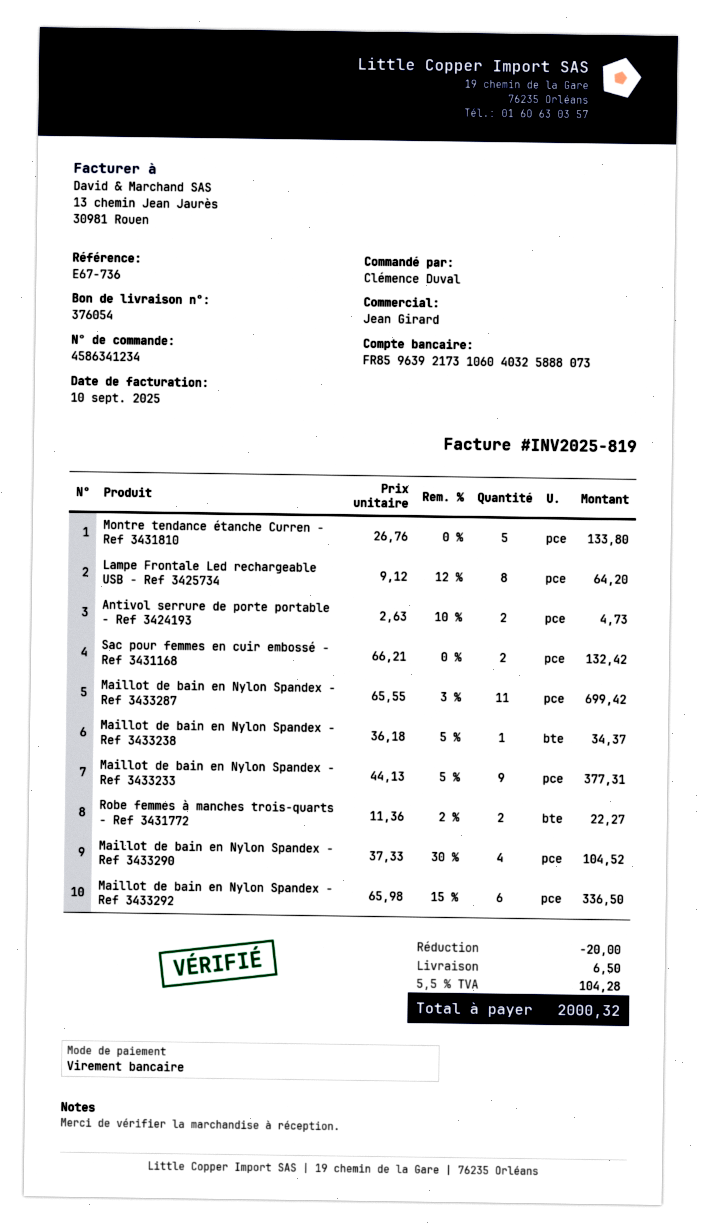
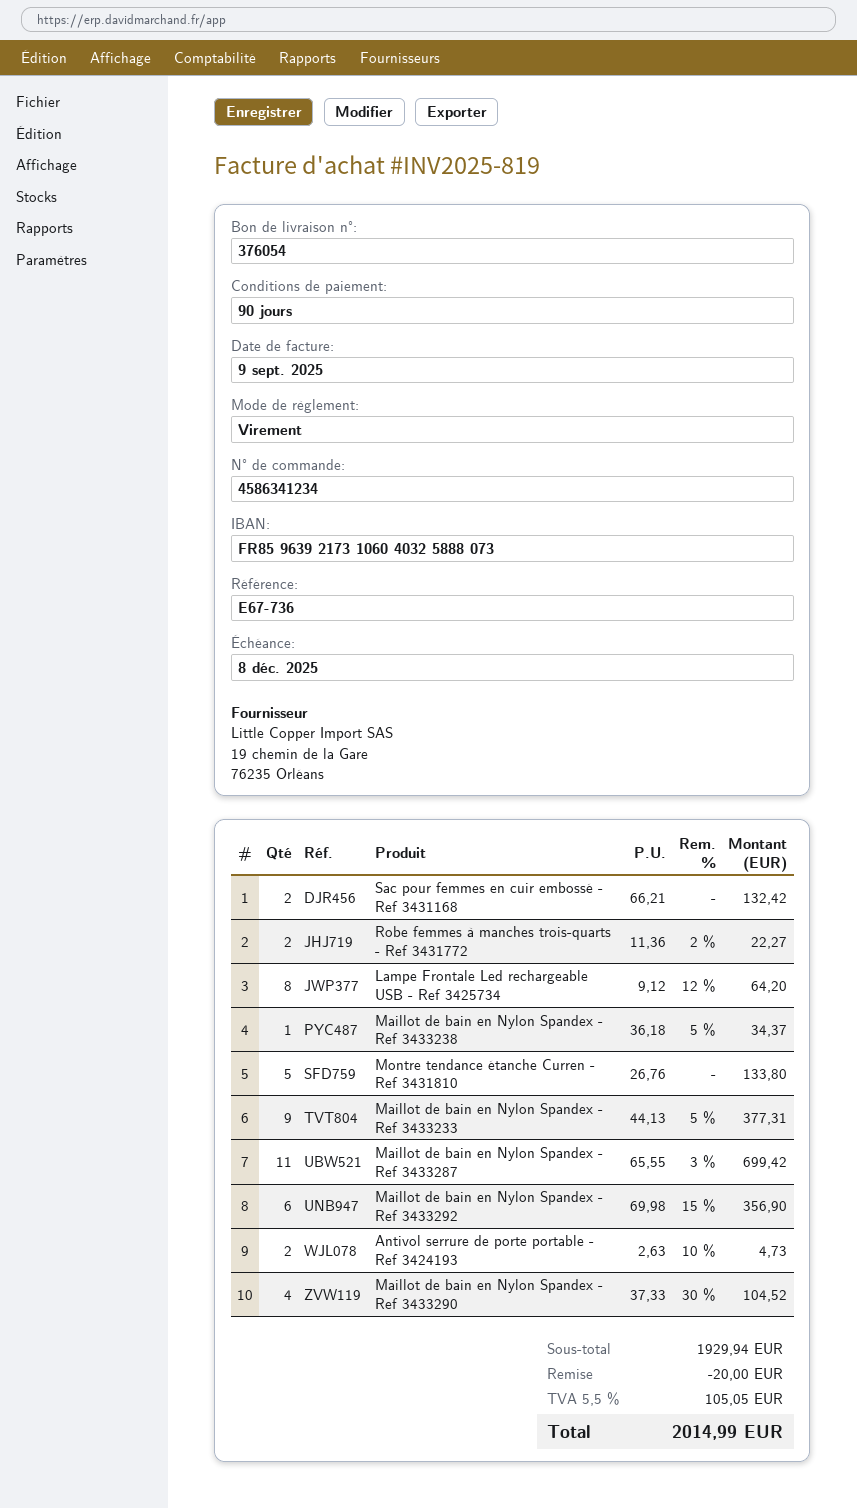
invoice date: 2025-09-10 -> 2025-09-09
Maillot de bain en Nylon Spandex - Ref 3433292: 6 x 65.98 - 15% = 336.50 -> 6 x 69.98 - 15% = 356.90
shipping: 6.50 -> none
tax: 5.5% = 104.28 -> 5.5% = 105.05
total: 2000.32 -> 2014.99

